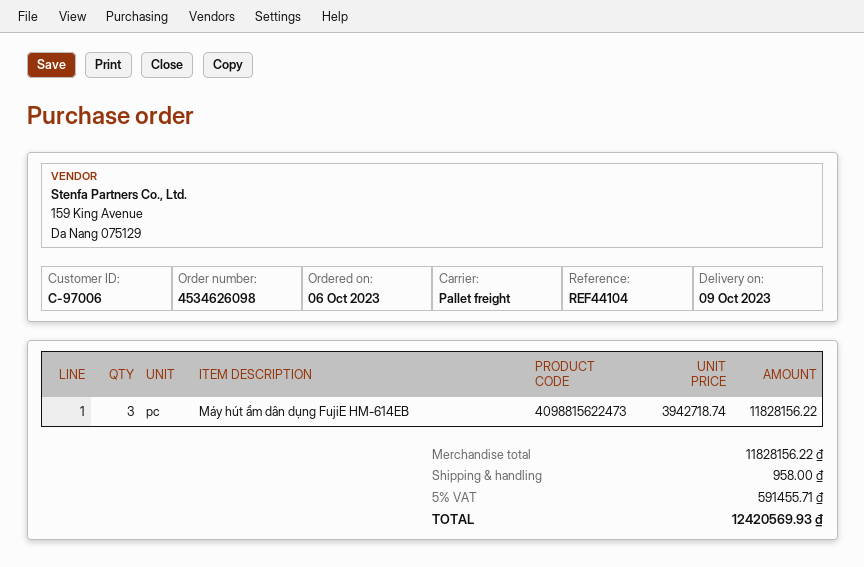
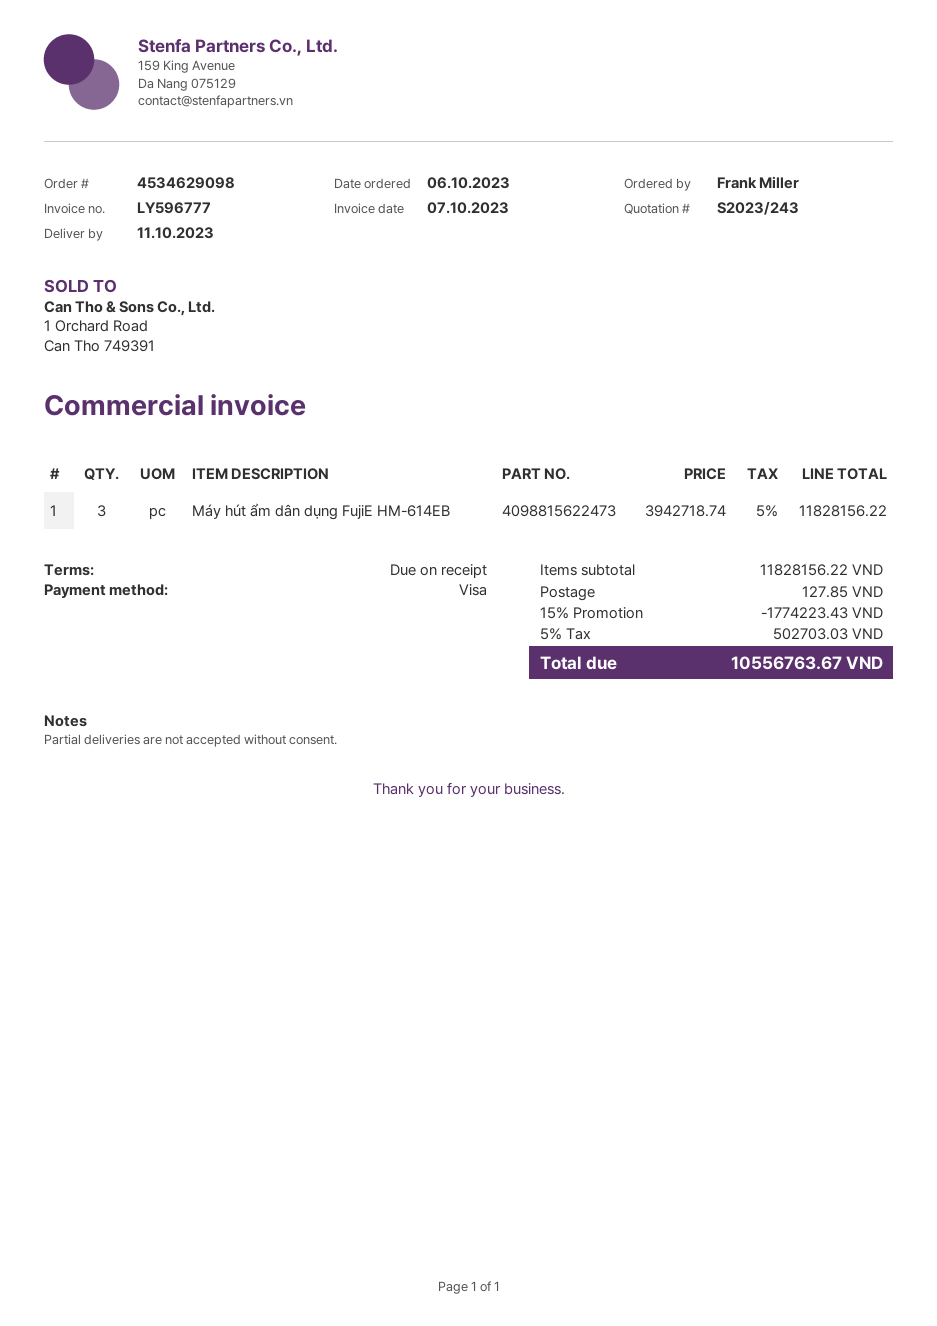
order number: 4534626098 -> 4534629098
delivery date: 2023-10-09 -> 2023-10-11
discount: none -> 15% = 1774223.43
shipping: 958.00 -> 127.85
tax: 5% = 591455.71 -> 5% = 502703.03
total: 12420569.93 -> 10556763.67

